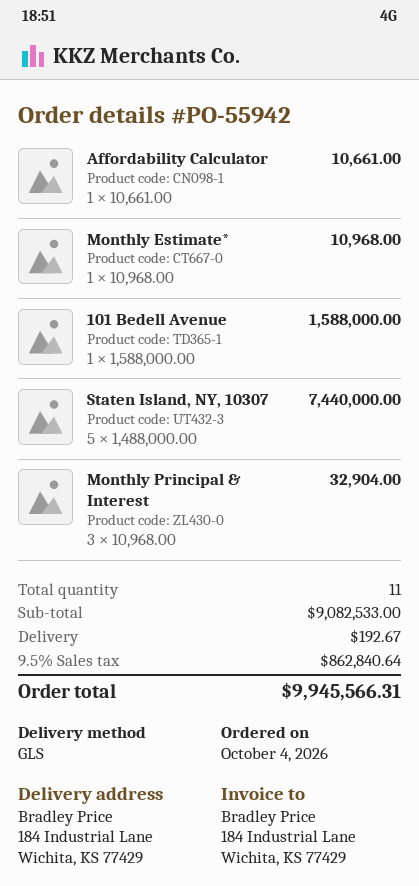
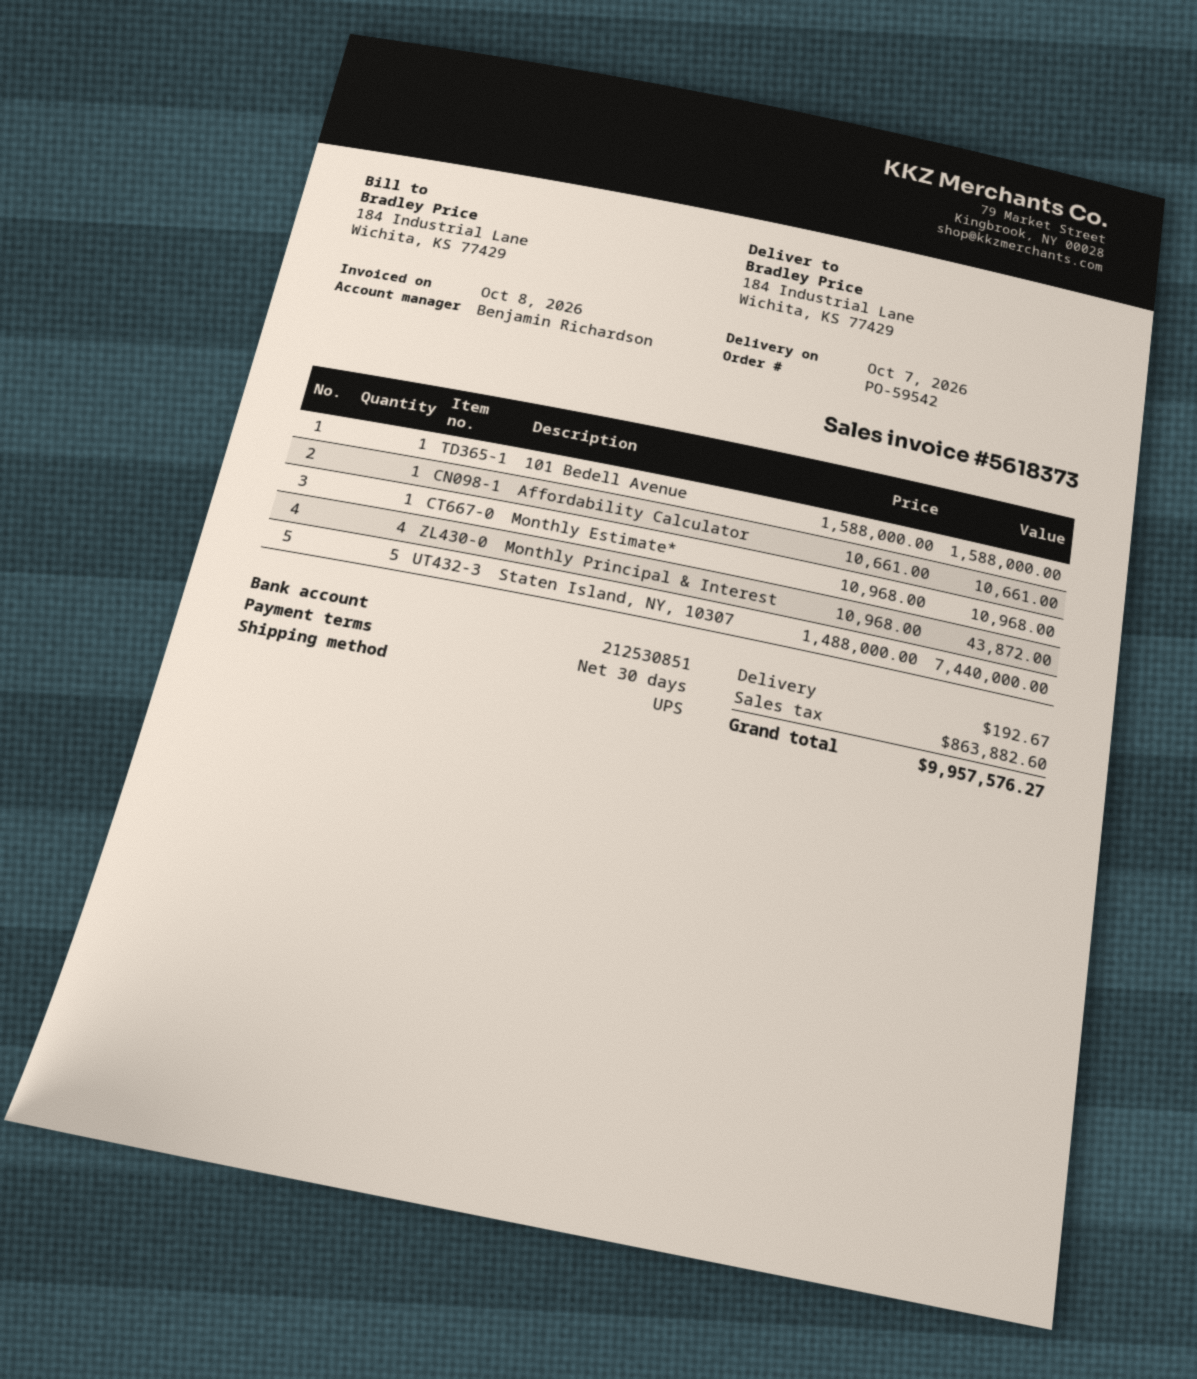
order number: PO-55942 -> PO-59542
shipping method: GLS -> UPS
Monthly Principal & Interest: 3 x 10968.00 = 32904.00 -> 4 x 10968.00 = 43872.00
tax: 862840.64 -> 863882.60
total: 9945566.31 -> 9957576.27

